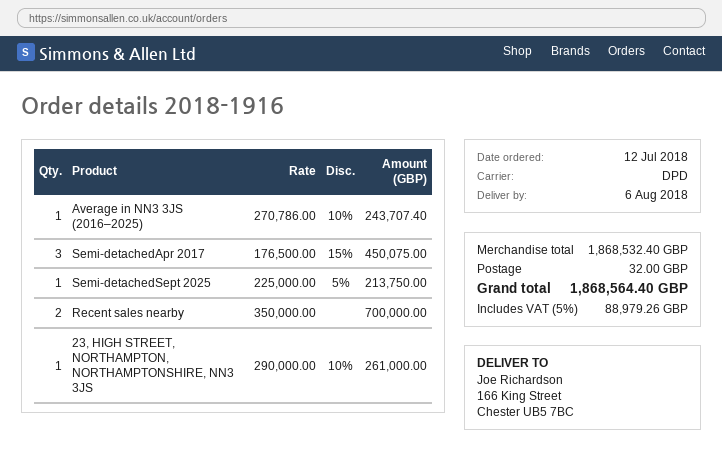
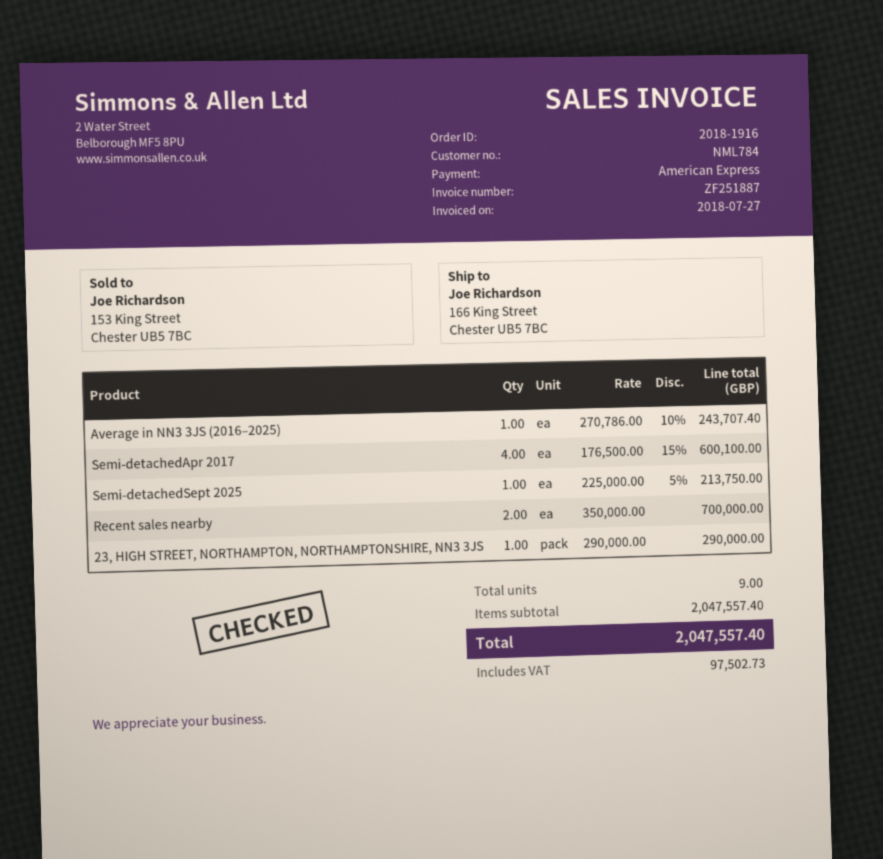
Semi-detachedApr 2017: 3 x 176500.00 - 15% = 450075.00 -> 4 x 176500.00 - 15% = 600100.00
23, HIGH STREET, NORTHAMPTON, NORTHAMPTONSHIRE, NN3 3JS: 1 x 290000.00 - 10% = 261000.00 -> 1 x 290000.00 = 290000.00
subtotal: 1868532.40 -> 2047557.40
shipping: 32.00 -> none
tax: 88979.26 -> 97502.73
total: 1868564.40 -> 2047557.40

